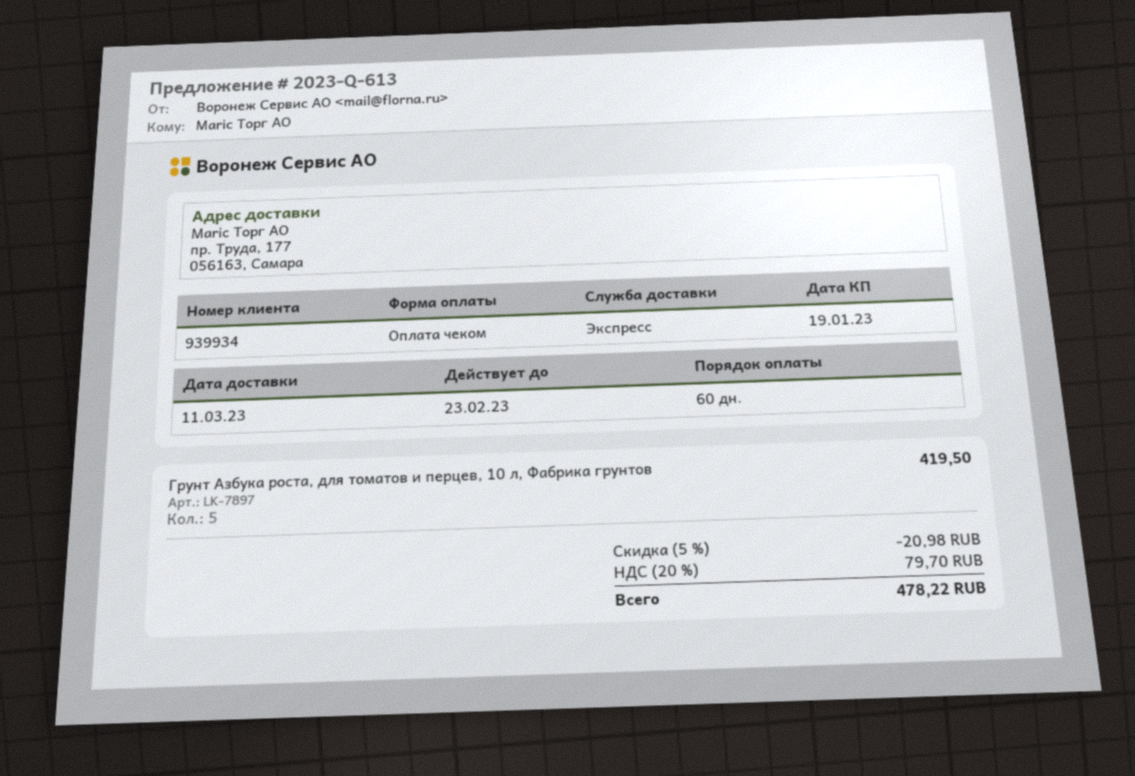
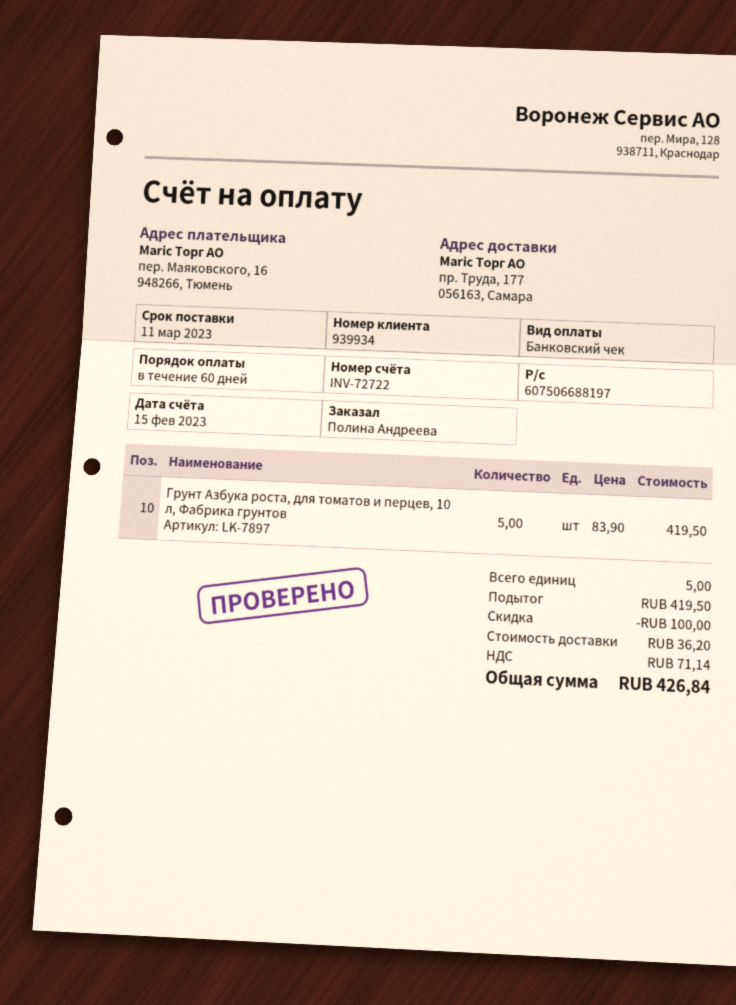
discount: 20.98 -> 100.00
shipping: none -> 36.20
tax: 79.70 -> 71.14
total: 478.22 -> 426.84

